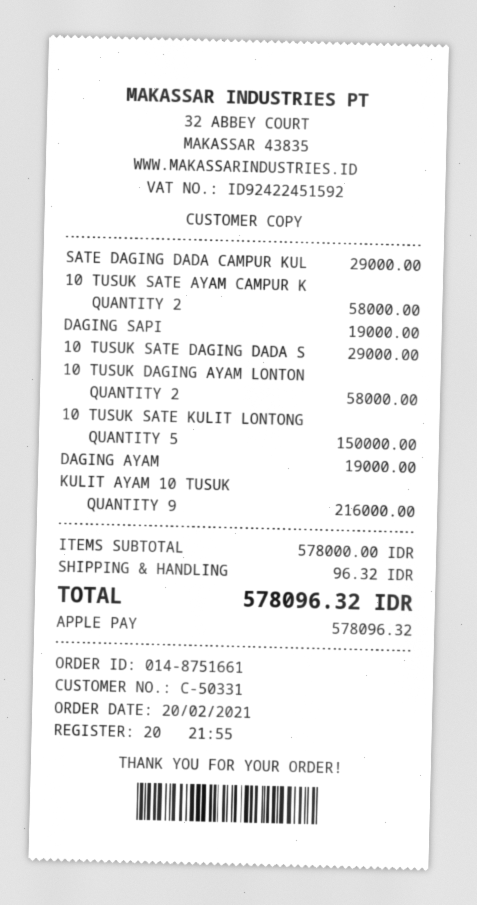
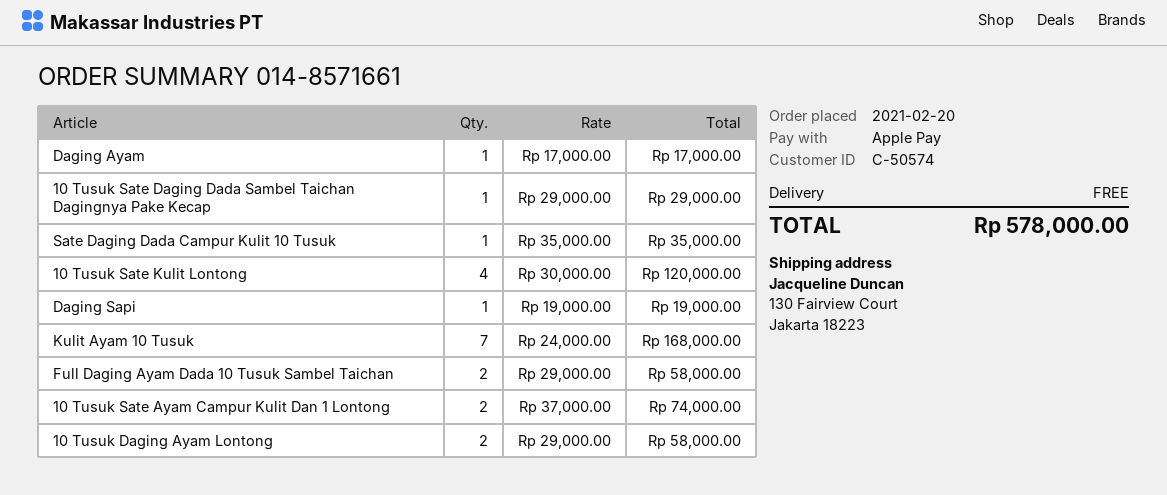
order number: 014-8751661 -> 014-8571661
customer number: C-50331 -> C-50574
SATE DAGING DADA CAMPUR KUL: 1 for 29000.00 -> 1 for 35000.00
10 TUSUK SATE AYAM CAMPUR K: 2 for 58000.00 -> 2 for 74000.00
10 TUSUK SATE KULIT LONTONG: 5 for 150000.00 -> 4 for 120000.00
DAGING AYAM: 1 for 19000.00 -> 1 for 17000.00
KULIT AYAM 10 TUSUK: 9 for 216000.00 -> 7 for 168000.00
Full Daging Ayam Dada 10 Tusuk Sambel Taichan: none -> 2 for 58000.00
shipping: 96.32 -> 0.00
total: 578096.32 -> 578000.00

